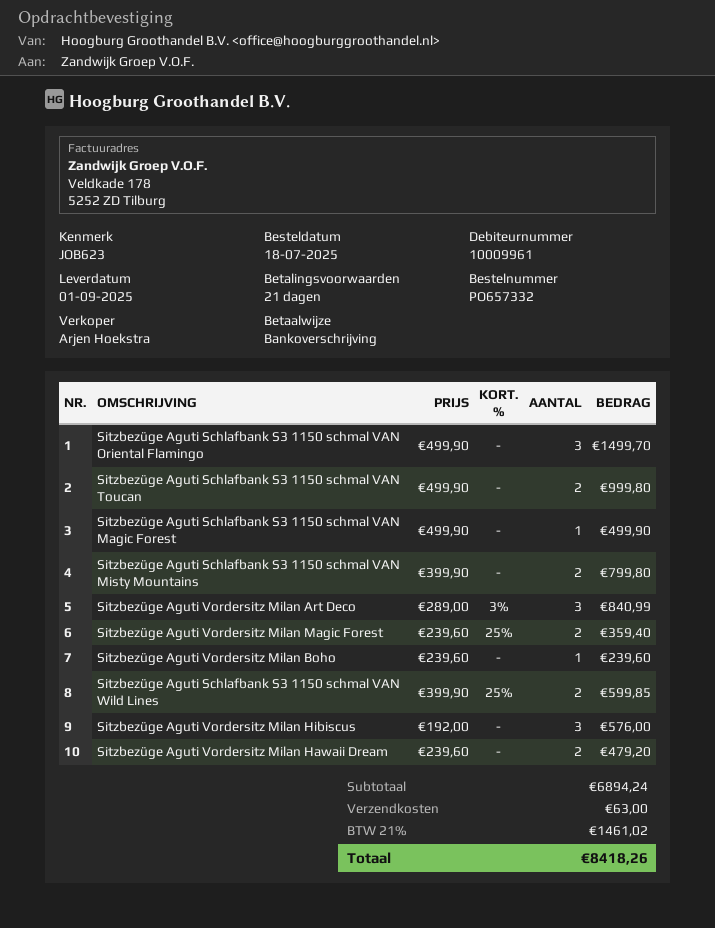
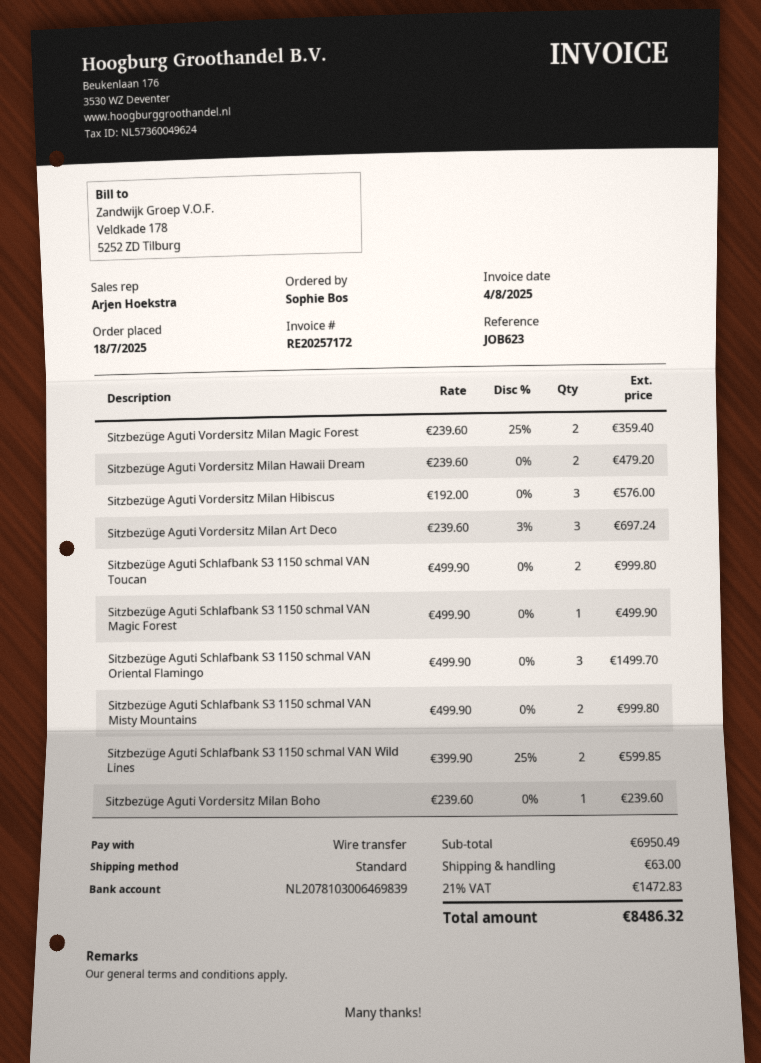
Sitzbezüge Aguti Schlafbank S3 1150 schmal VAN Misty Mountains: 2 x 399.90 = 799.80 -> 2 x 499.90 = 999.80
Sitzbezüge Aguti Vordersitz Milan Art Deco: 3 x 289.00 - 3% = 840.99 -> 3 x 239.60 - 3% = 697.24
subtotal: 6894.24 -> 6950.49
tax: 21% = 1461.02 -> 21% = 1472.83
total: 8418.26 -> 8486.32

